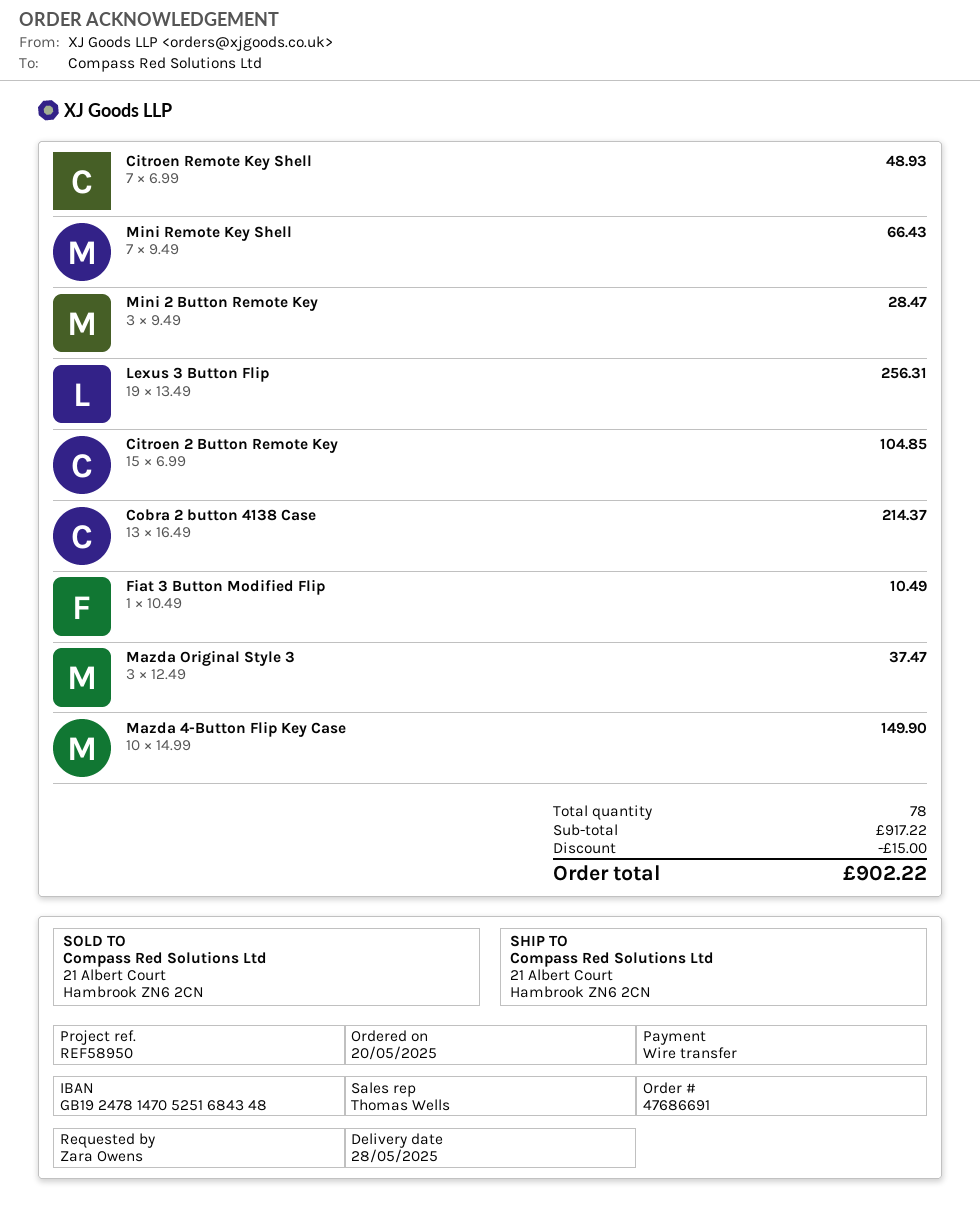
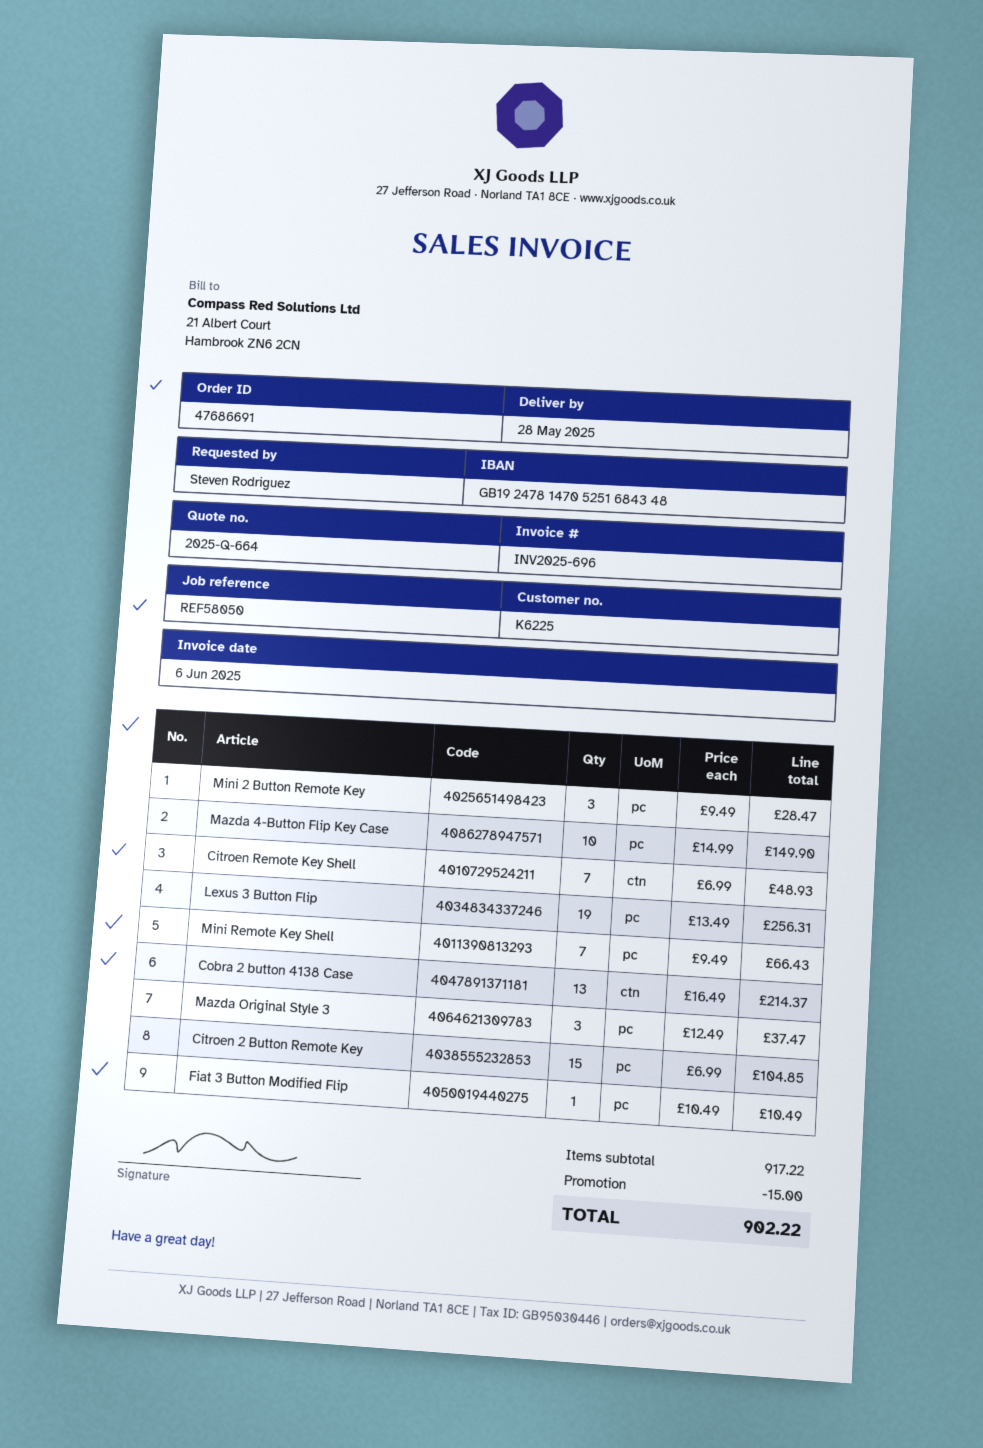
reference: REF58950 -> REF58050
ordered by: Zara Owens -> Steven Rodriguez

